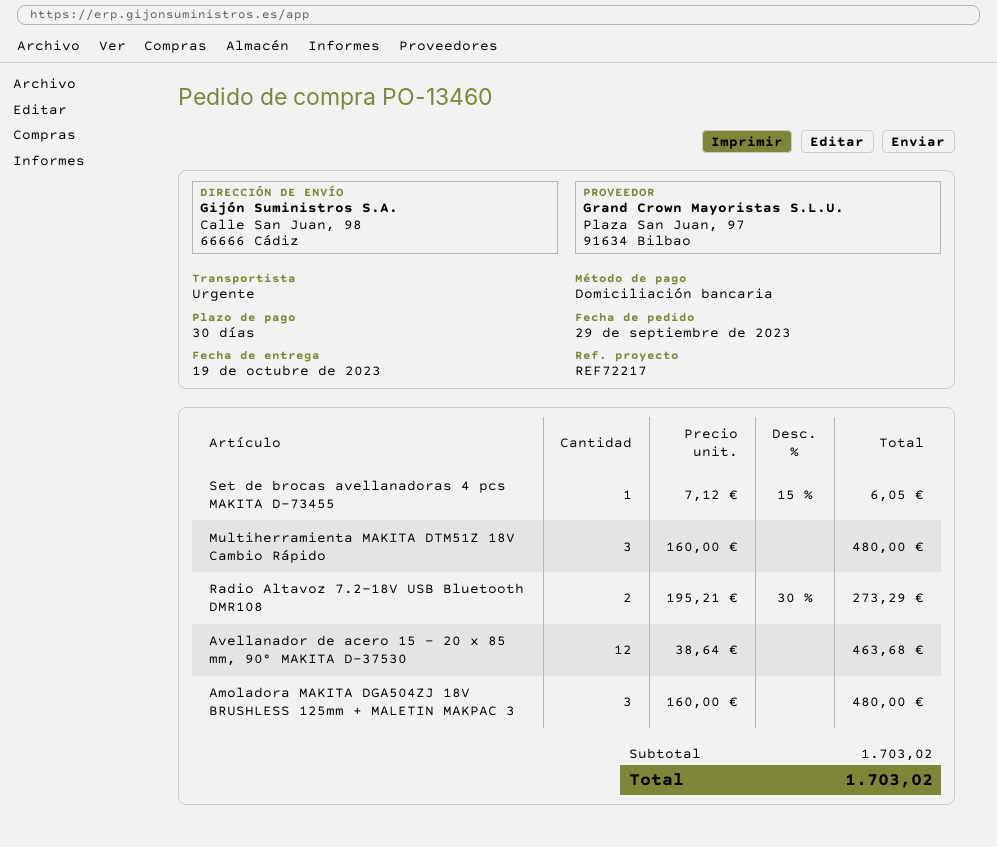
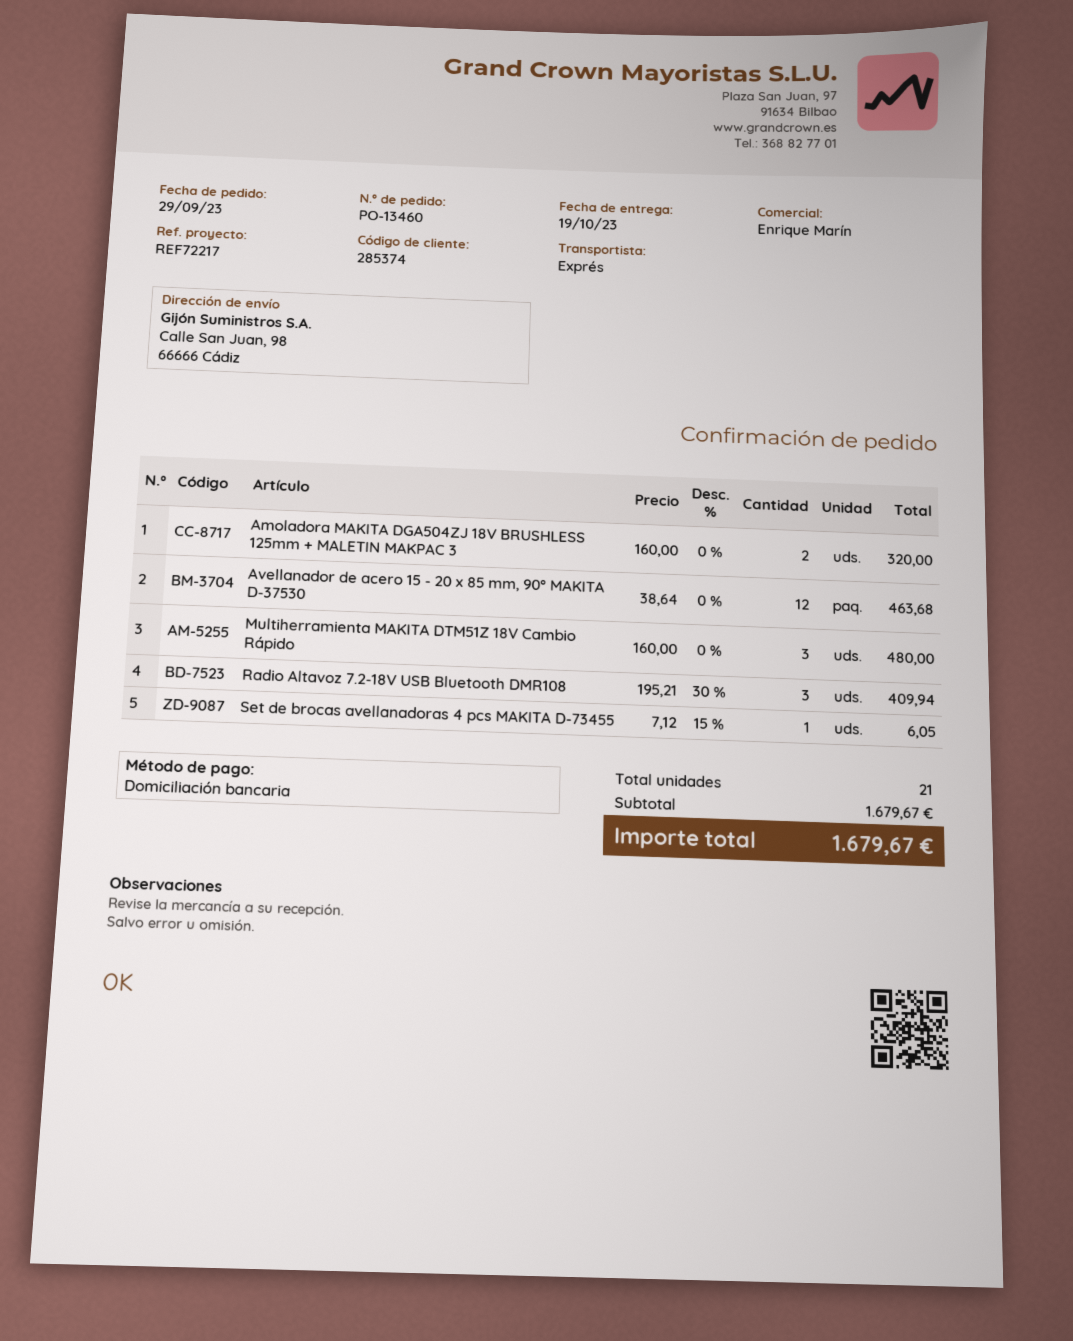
Radio Altavoz 7.2-18V USB Bluetooth DMR108: 2 x 195.21 - 30% = 273.29 -> 3 x 195.21 - 30% = 409.94
Amoladora MAKITA DGA504ZJ 18V BRUSHLESS 125mm + MALETIN MAKPAC 3: 3 x 160.00 = 480.00 -> 2 x 160.00 = 320.00
subtotal: 1703.02 -> 1679.67
total: 1703.02 -> 1679.67

